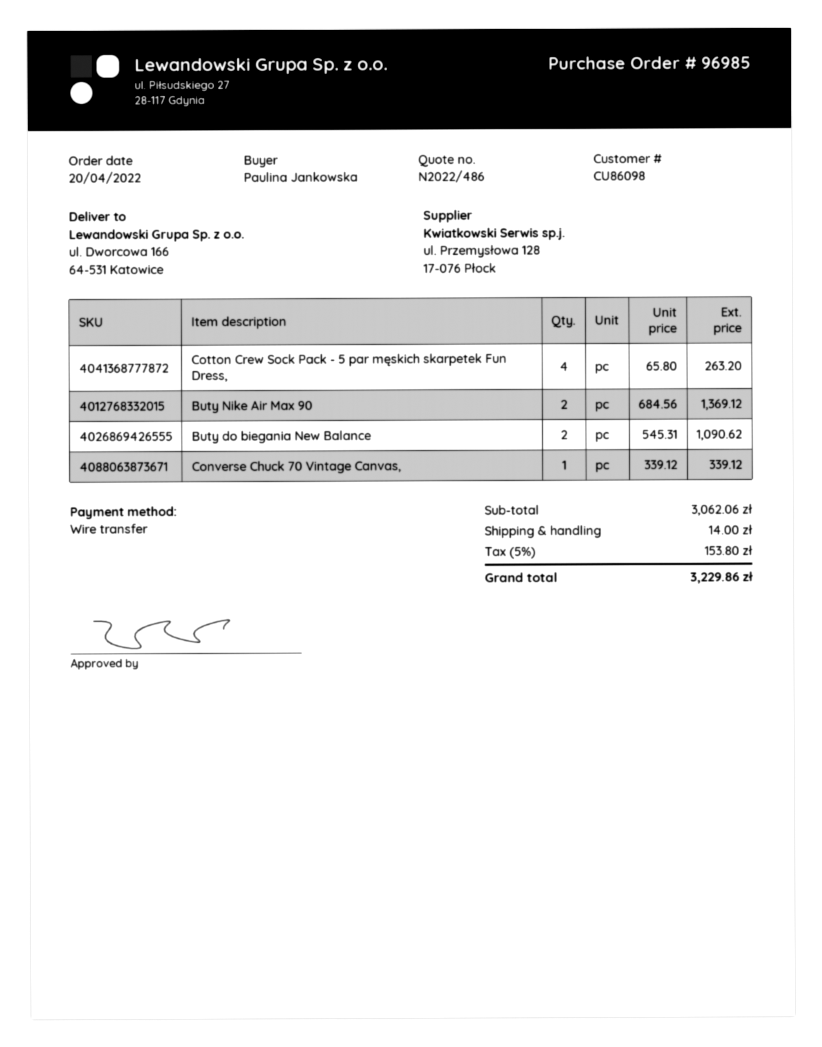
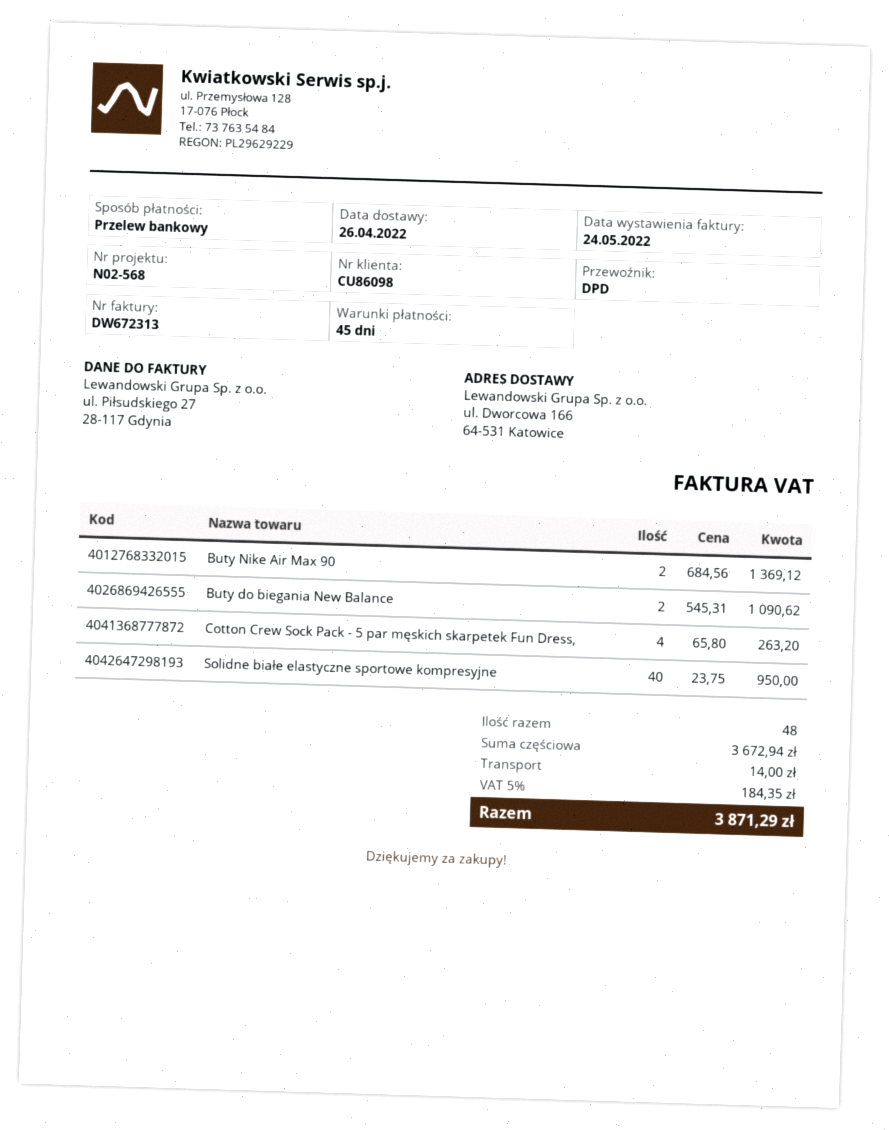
Converse Chuck 70 Vintage Canvas,: 1 x 339.12 = 339.12 -> none
Solidne białe elastyczne sportowe kompresyjne: none -> 40 x 23.75 = 950.00
subtotal: 3062.06 -> 3672.94
tax: 5% = 153.80 -> 5% = 184.35
total: 3229.86 -> 3871.29

